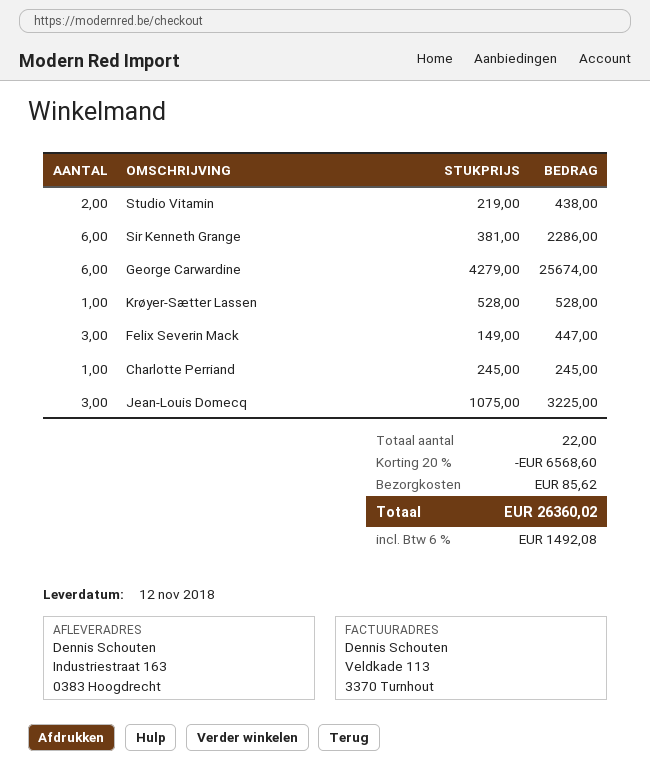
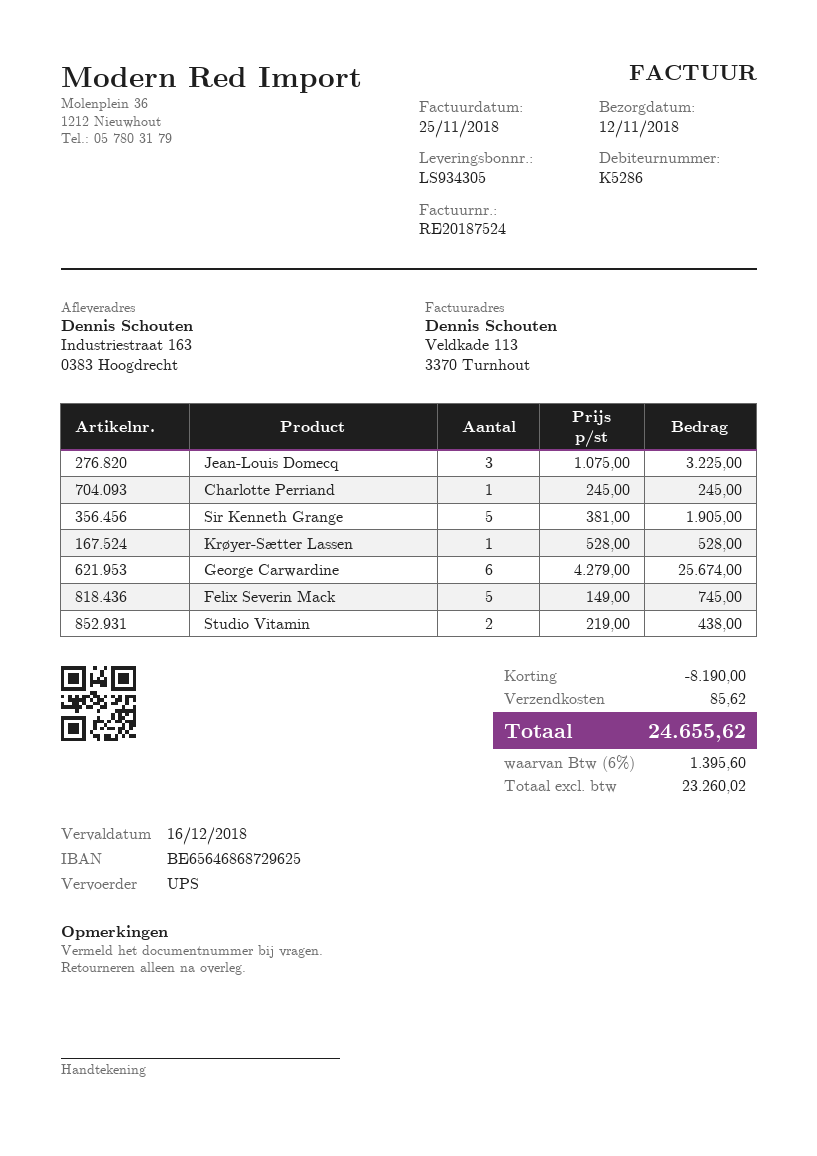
Sir Kenneth Grange: 6 x 381.00 = 2286.00 -> 5 x 381.00 = 1905.00
Felix Severin Mack: 3 x 149.00 = 447.00 -> 5 x 149.00 = 745.00
discount: 6568.60 -> 8190.00
tax: 6% = 1492.08 -> 6% = 1395.60
total: 26360.02 -> 24655.62

